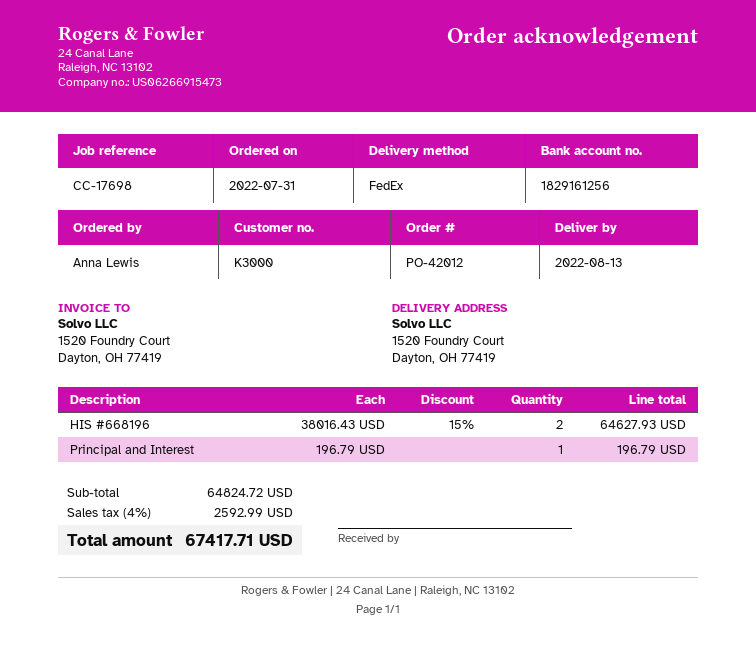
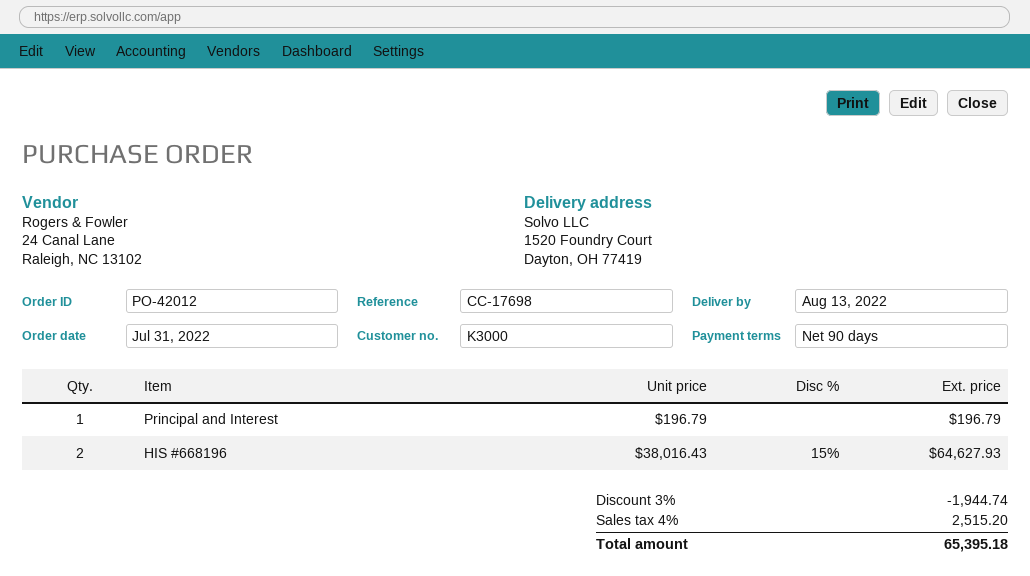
discount: none -> 3% = 1944.74
tax: 4% = 2592.99 -> 4% = 2515.20
total: 67417.71 -> 65395.18

